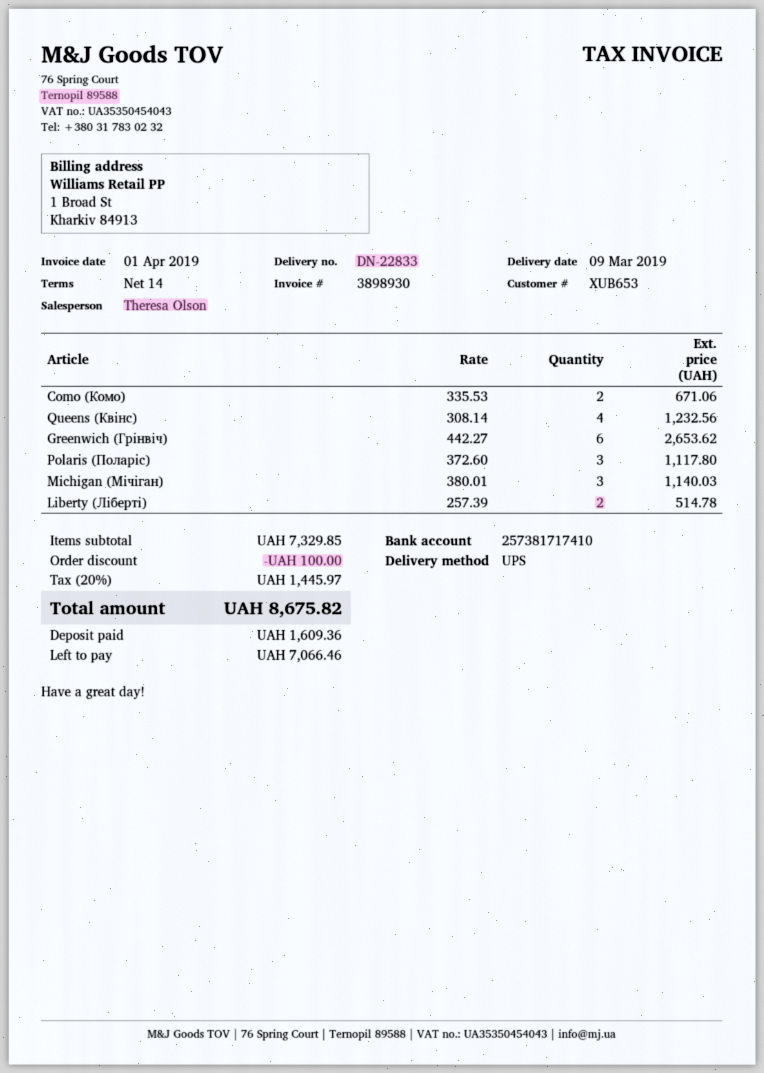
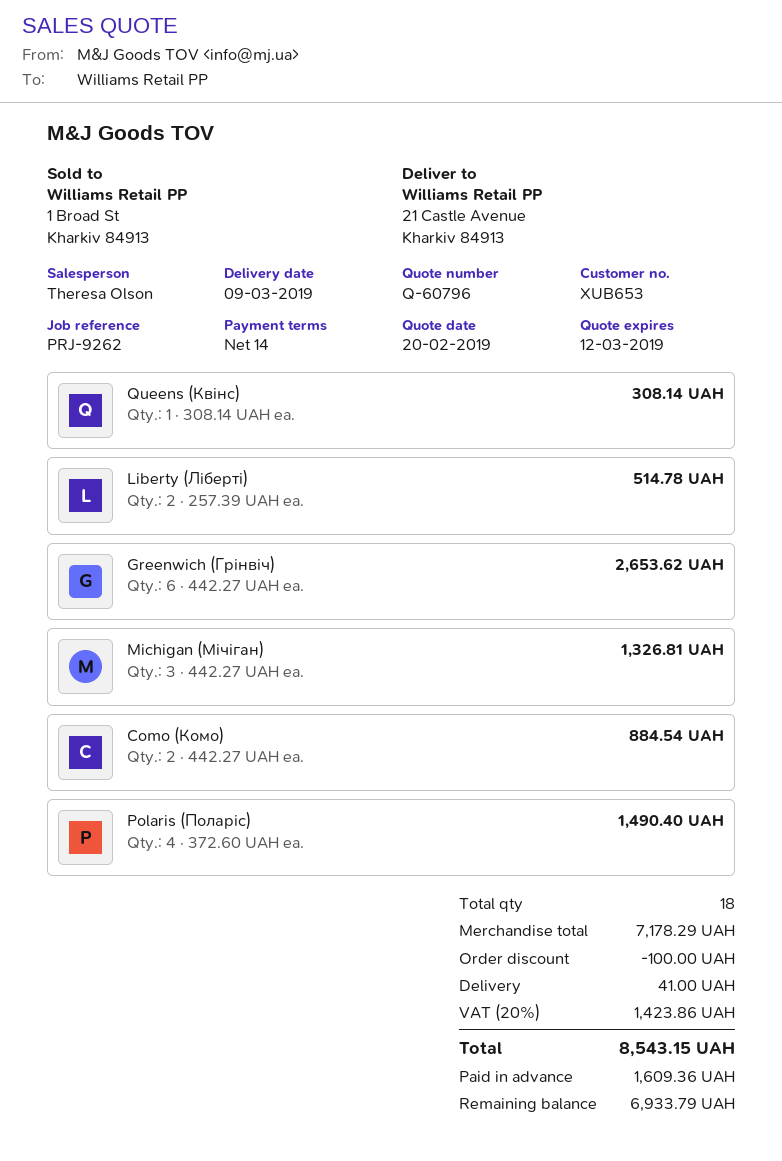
Como (Комо): 2 x 335.53 = 671.06 -> 2 x 442.27 = 884.54
Queens (Квінс): 4 x 308.14 = 1232.56 -> 1 x 308.14 = 308.14
Polaris (Поларіс): 3 x 372.60 = 1117.80 -> 4 x 372.60 = 1490.40
Michigan (Мічіган): 3 x 380.01 = 1140.03 -> 3 x 442.27 = 1326.81
subtotal: 7329.85 -> 7178.29
shipping: none -> 41.00
tax: 20% = 1445.97 -> 20% = 1423.86
total: 8675.82 -> 8543.15
balance: 7066.46 -> 6933.79

